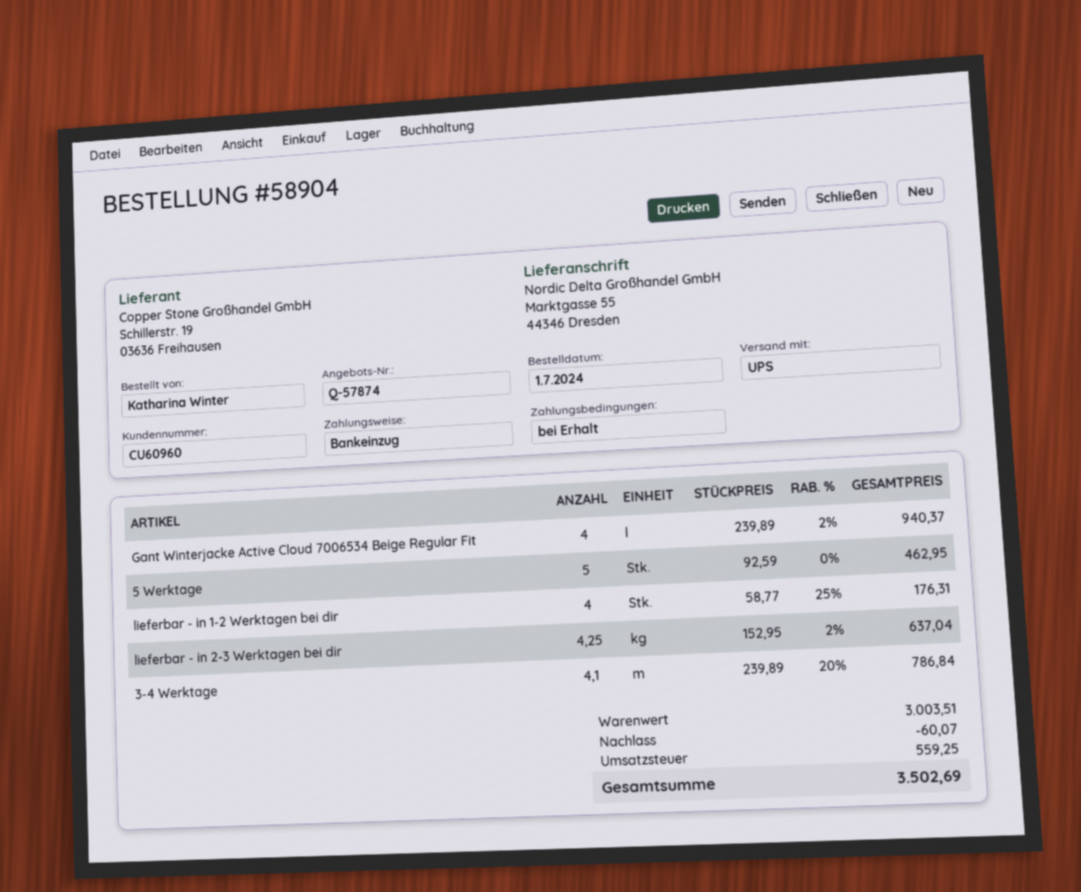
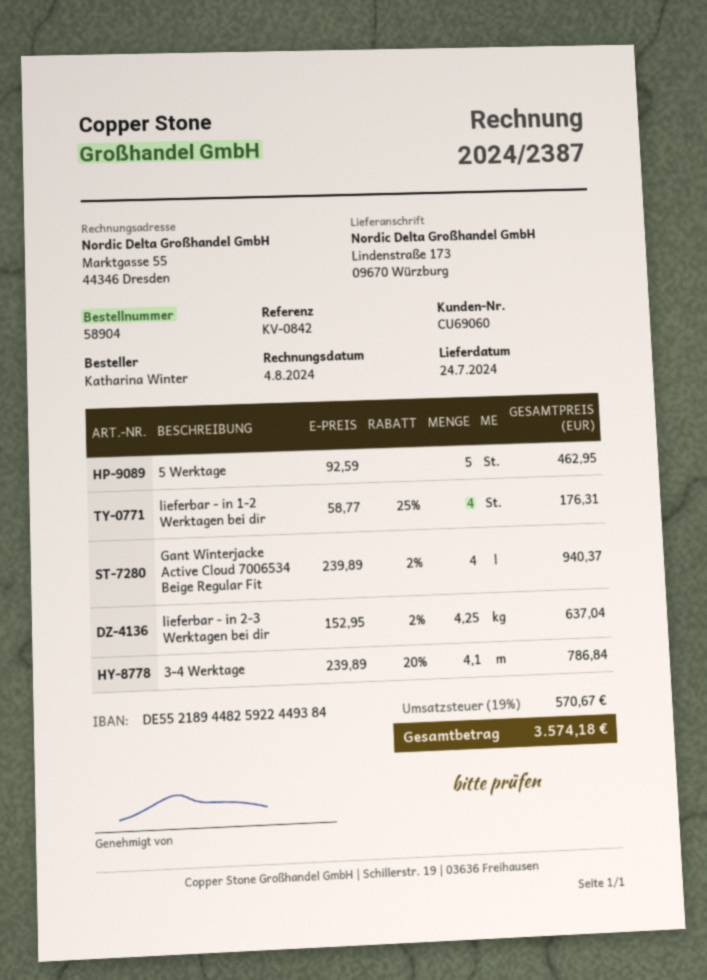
customer number: CU60960 -> CU69060
ship to: Marktgasse 55, 44346 Dresden -> Lindenstraße 173, 09670 Würzburg
discount: 60.07 -> none
tax: 559.25 -> 570.67
total: 3502.69 -> 3574.18

